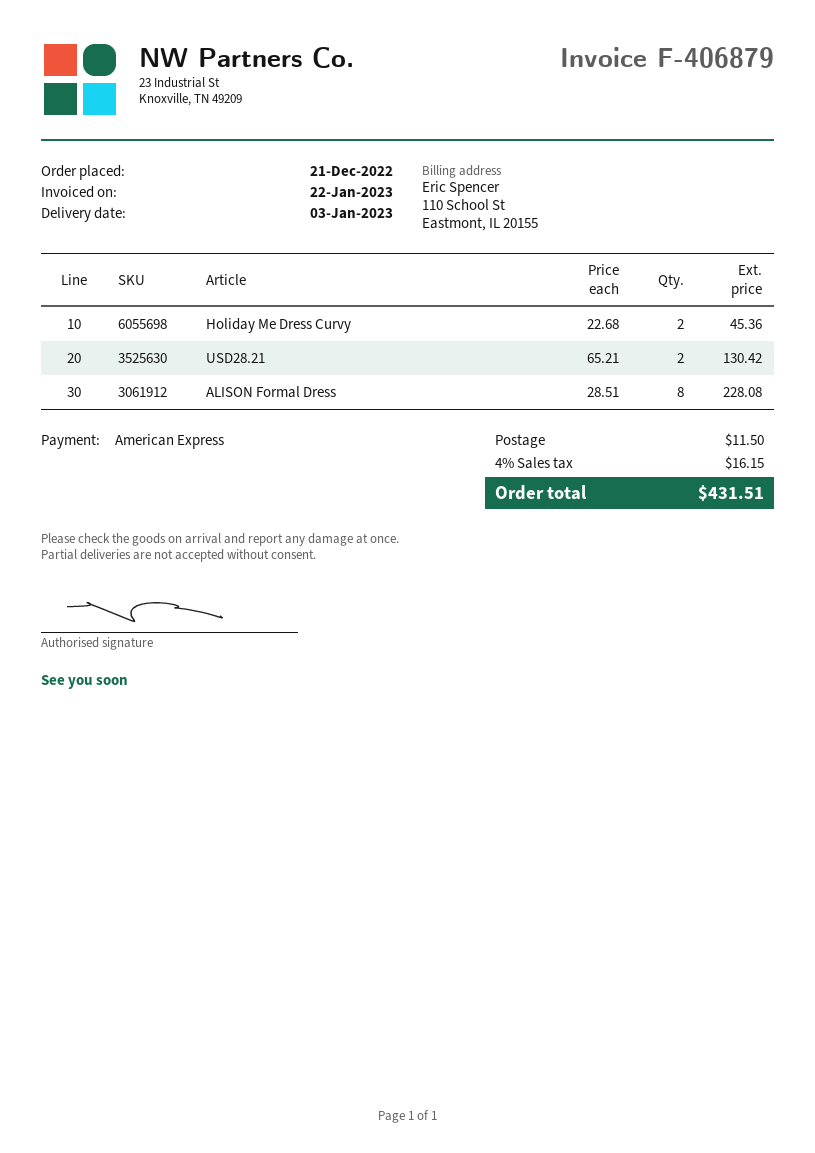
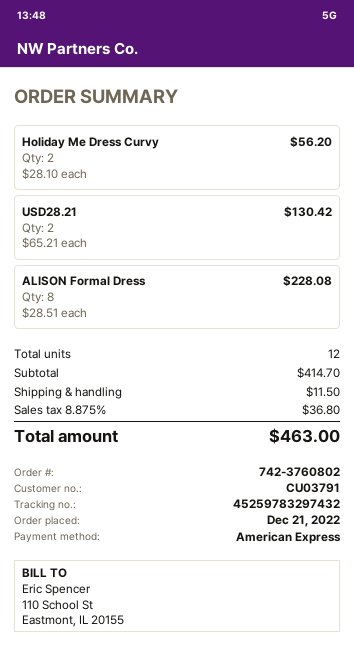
Holiday Me Dress Curvy: 2 x 22.68 = 45.36 -> 2 x 28.10 = 56.20
tax: 4% = 16.15 -> 8.875% = 36.80
total: 431.51 -> 463.00

